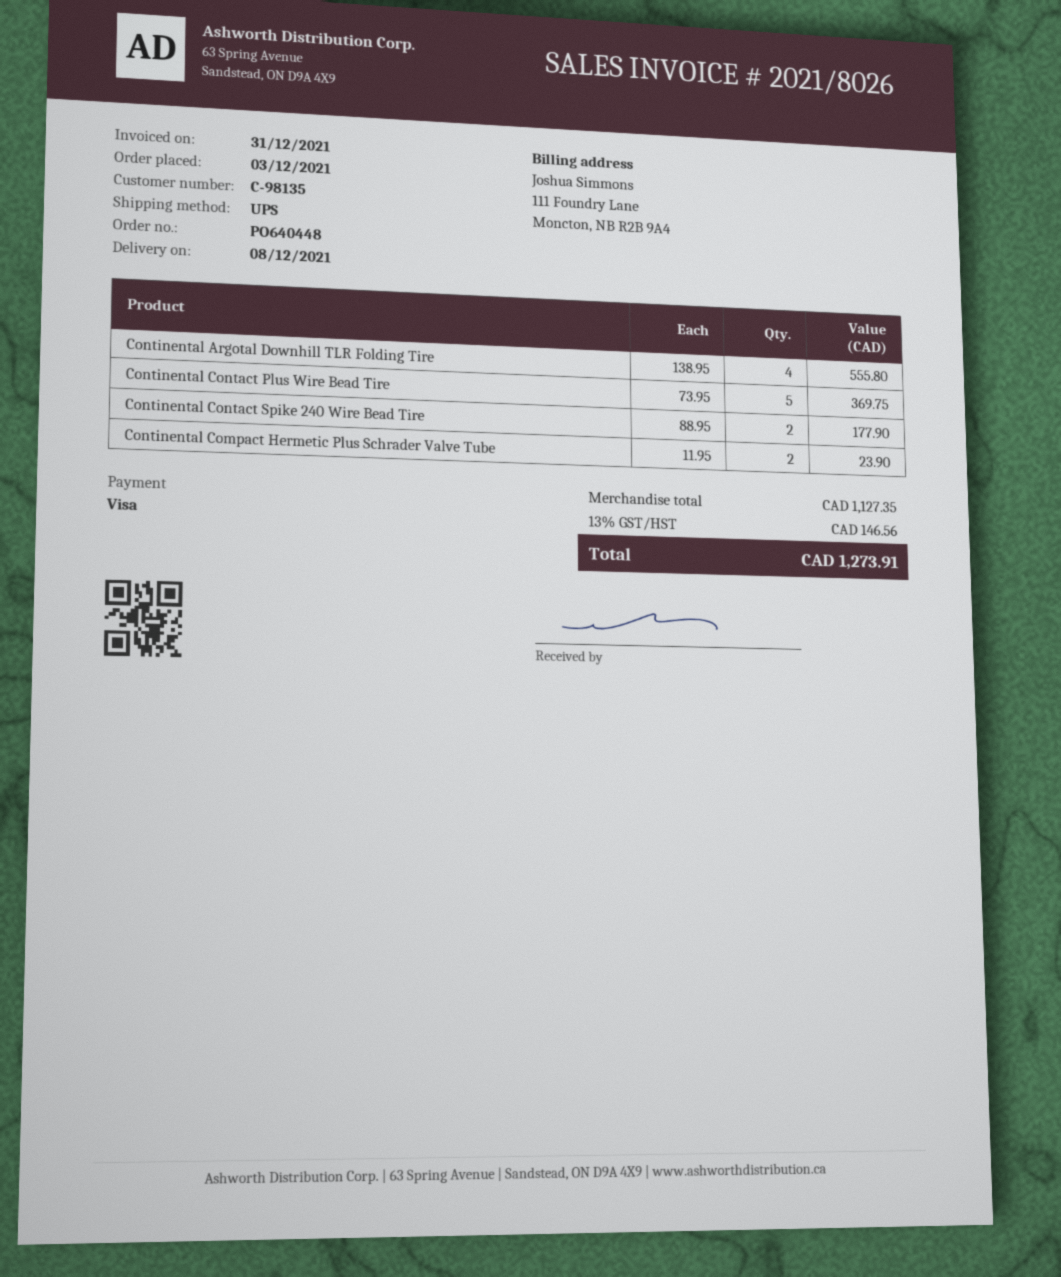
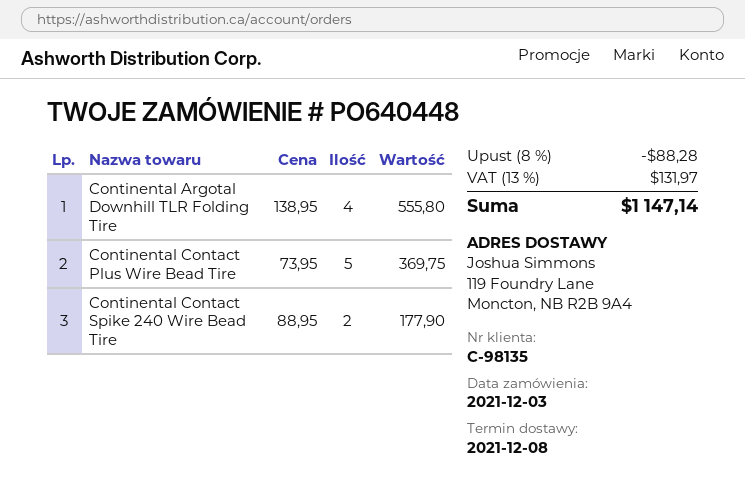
Continental Compact Hermetic Plus Schrader Valve Tube: 2 x 11.95 = 23.90 -> none
discount: none -> 8% = 88.28
tax: 13% = 146.56 -> 13% = 131.97
total: 1273.91 -> 1147.14

